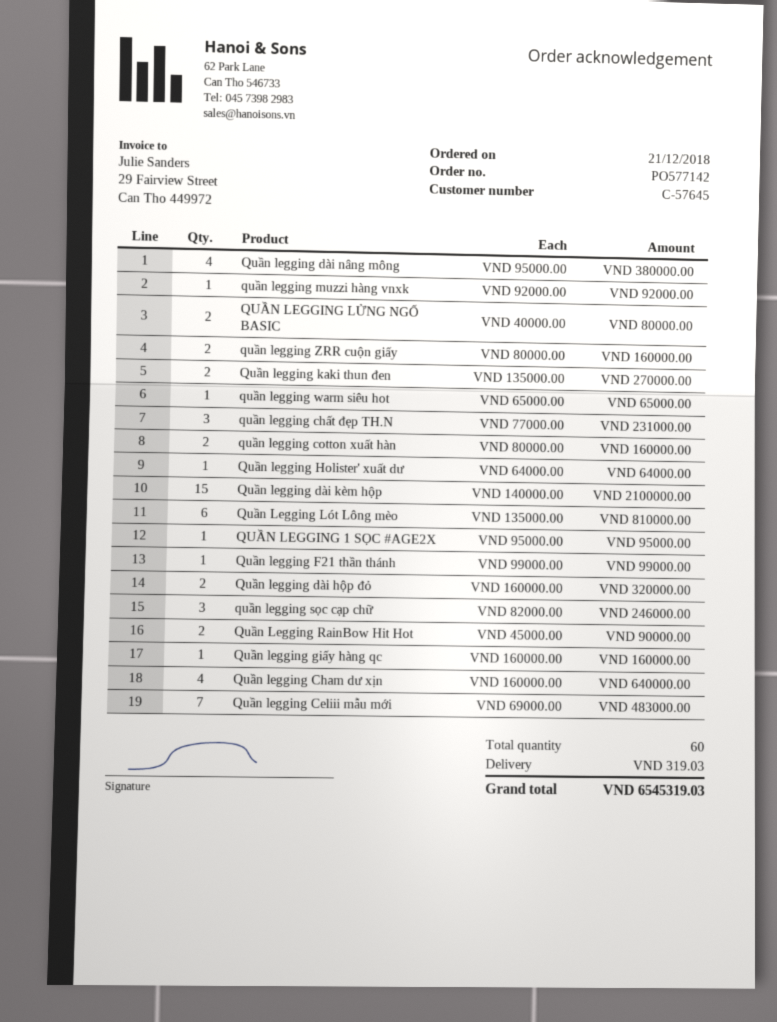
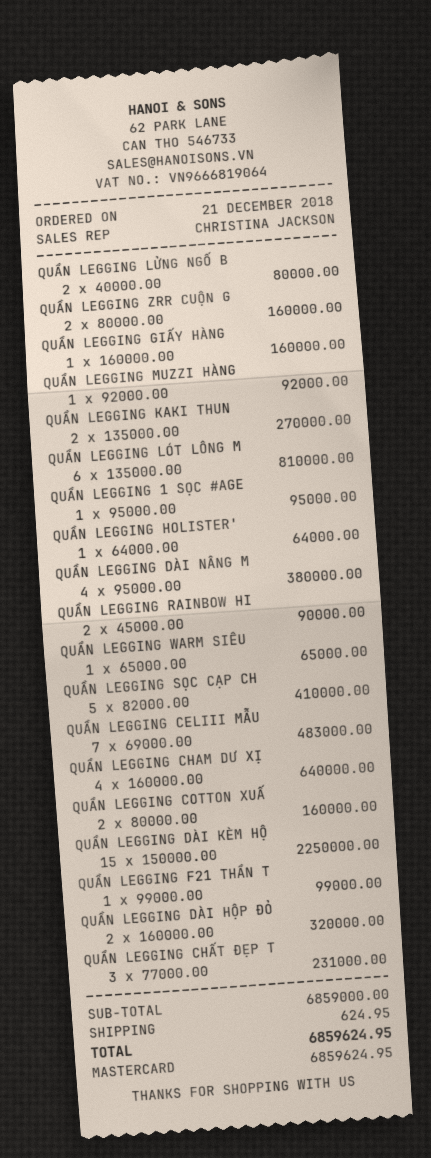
Quần legging dài kèm hộp: 15 x 140000.00 = 2100000.00 -> 15 x 150000.00 = 2250000.00
quần legging sọc cạp chữ: 3 x 82000.00 = 246000.00 -> 5 x 82000.00 = 410000.00
shipping: 319.03 -> 624.95
total: 6545319.03 -> 6859624.95

